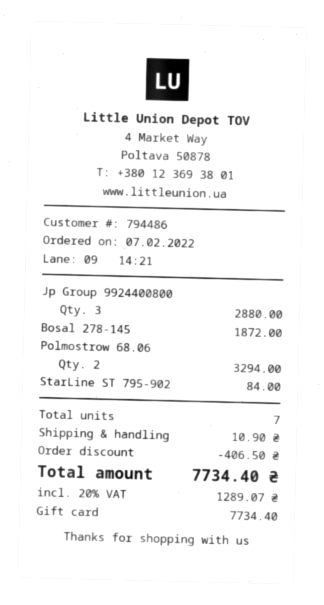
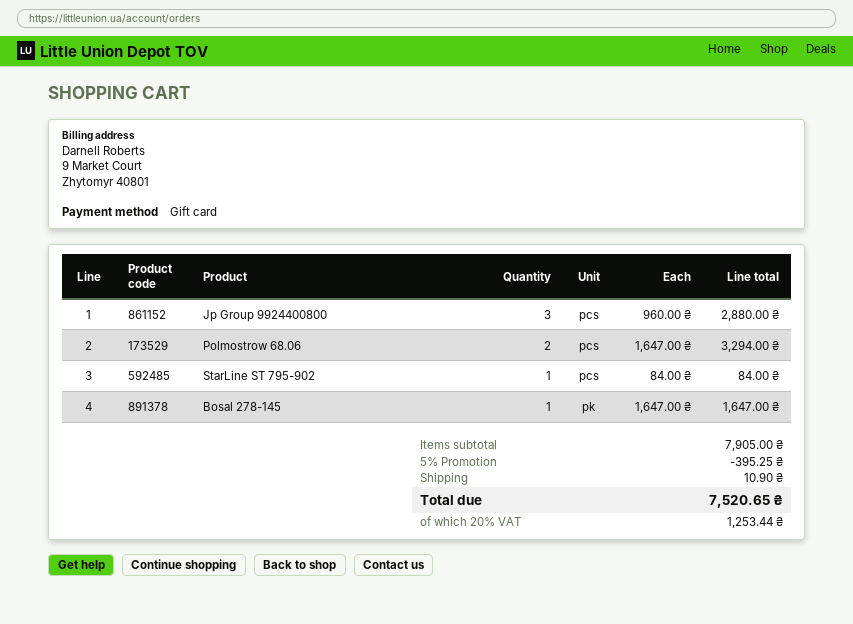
Bosal 278-145: 1 for 1872.00 -> 1 for 1647.00
discount: 406.50 -> 395.25
tax: 20% = 1289.07 -> 20% = 1253.44
total: 7734.40 -> 7520.65

